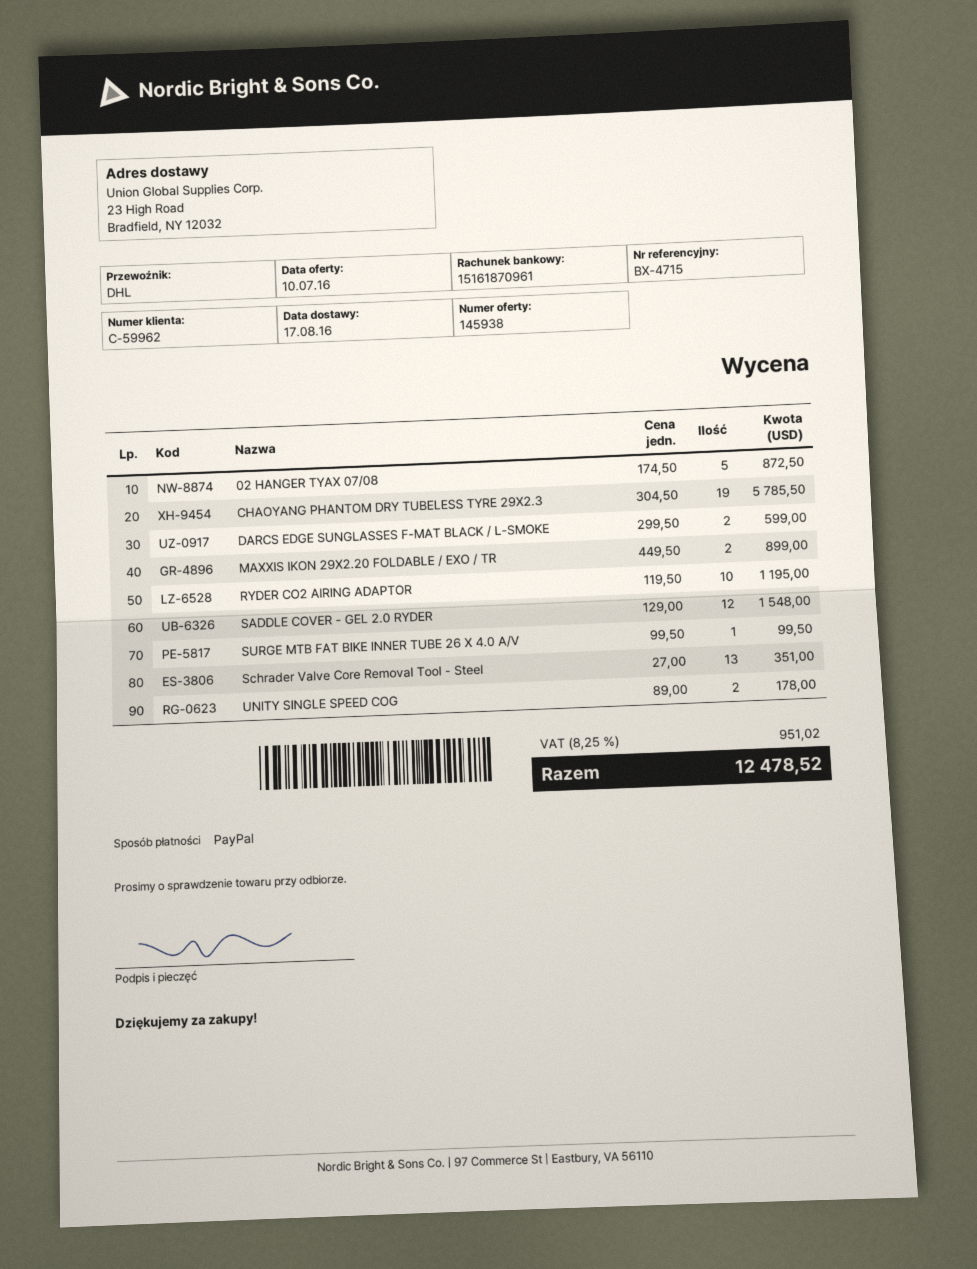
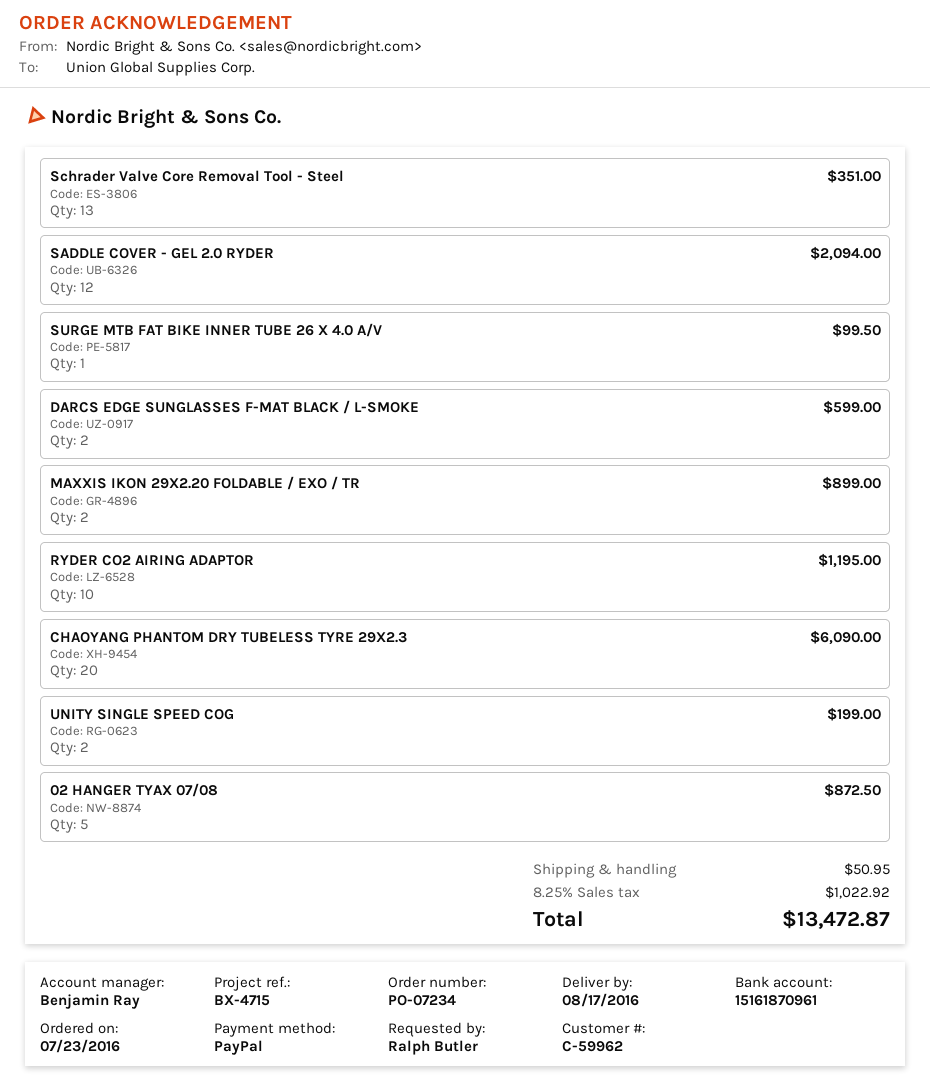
CHAOYANG PHANTOM DRY TUBELESS TYRE 29X2.3: 19 for 5785.50 -> 20 for 6090.00
SADDLE COVER - GEL 2.0 RYDER: 12 for 1548.00 -> 12 for 2094.00
UNITY SINGLE SPEED COG: 2 for 178.00 -> 2 for 199.00
shipping: none -> 50.95
tax: 8.25% = 951.02 -> 8.25% = 1022.92
total: 12478.52 -> 13472.87

